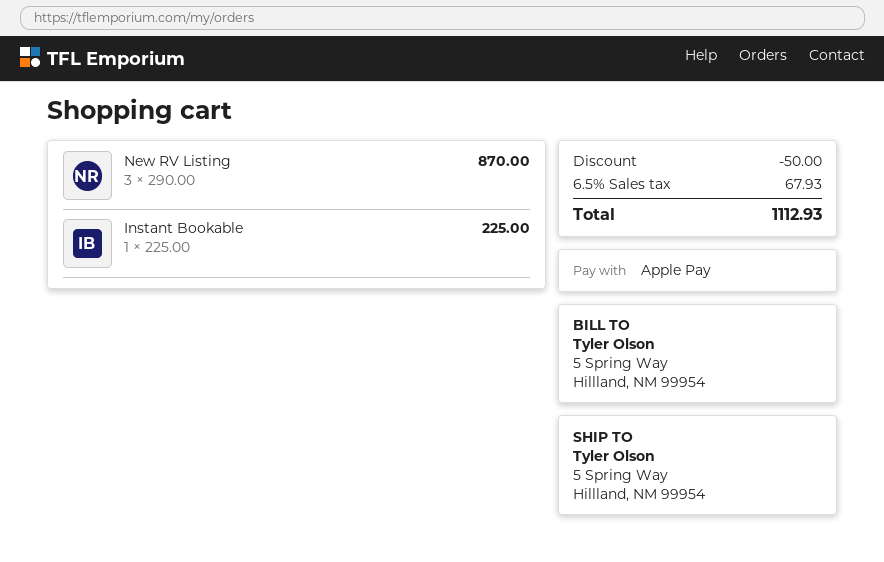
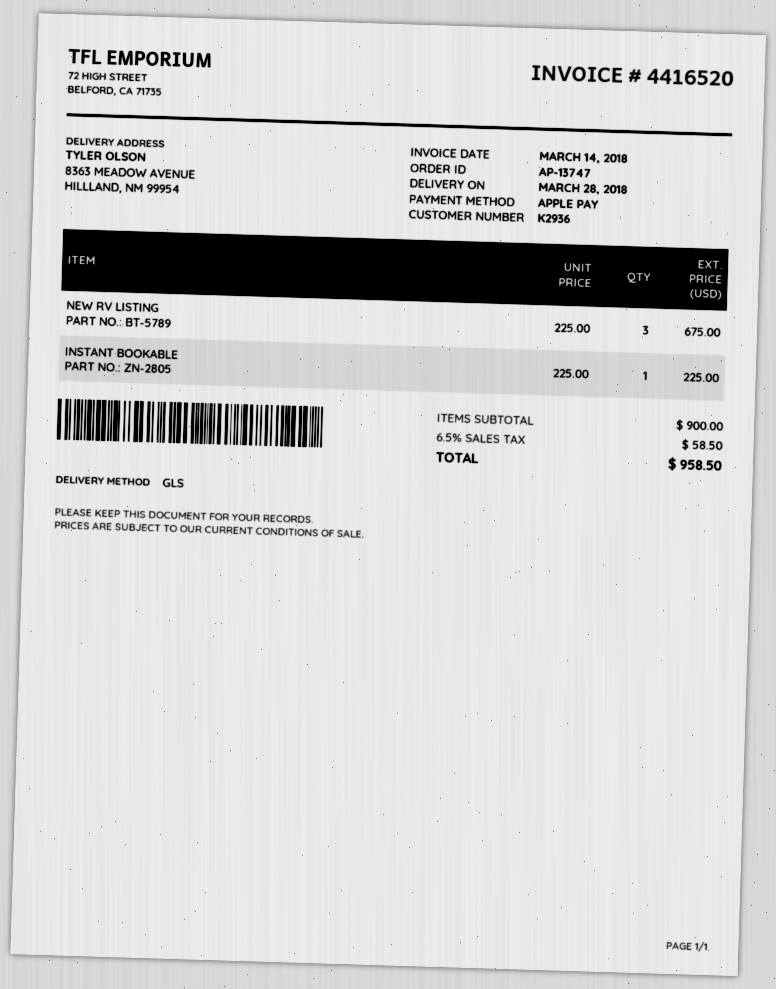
ship to: 5 Spring Way, Hillland, NM 99954 -> 8363 MEADOW AVENUE, HILLLAND, NM 99954
New RV Listing: 3 x 290.00 = 870.00 -> 3 x 225.00 = 675.00
discount: 50.00 -> none
tax: 6.5% = 67.93 -> 6.5% = 58.50
total: 1112.93 -> 958.50

